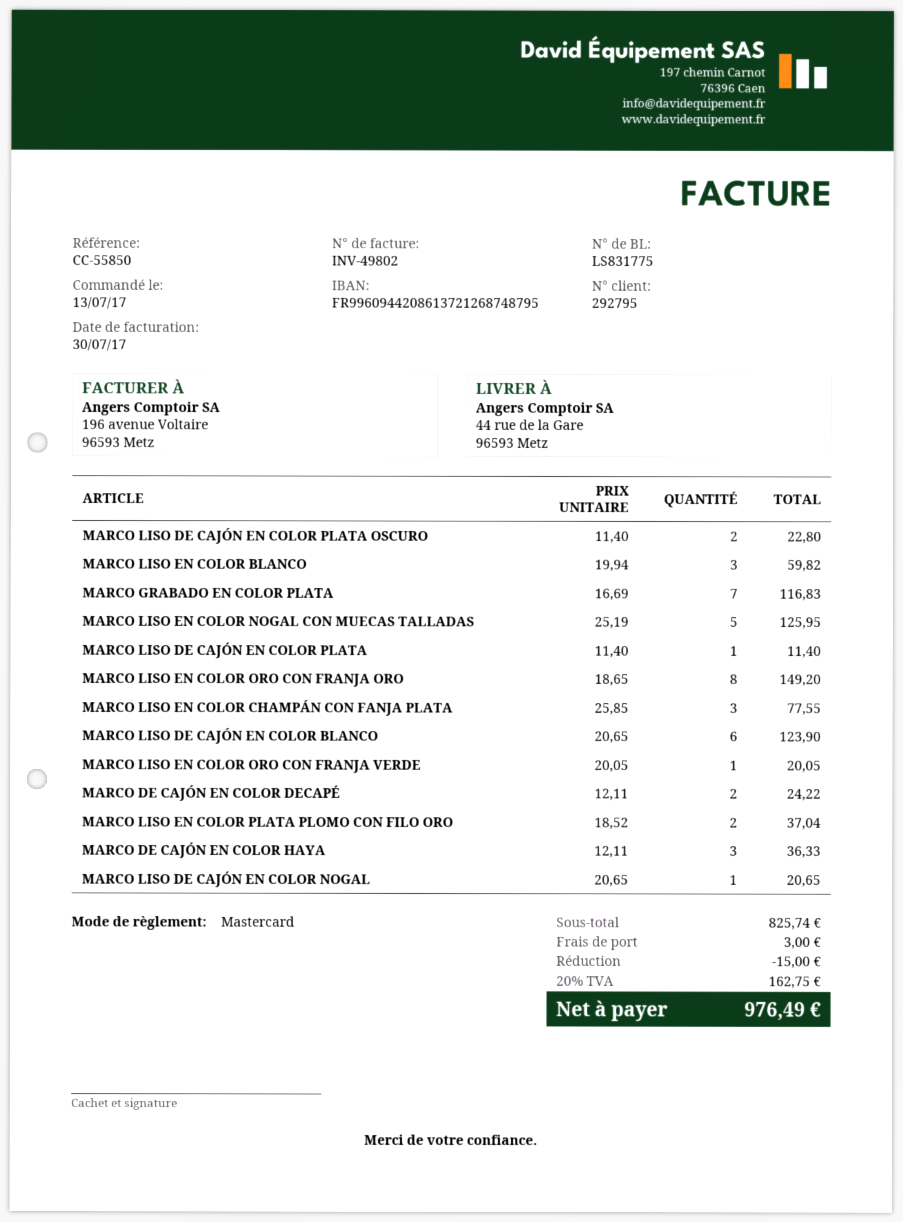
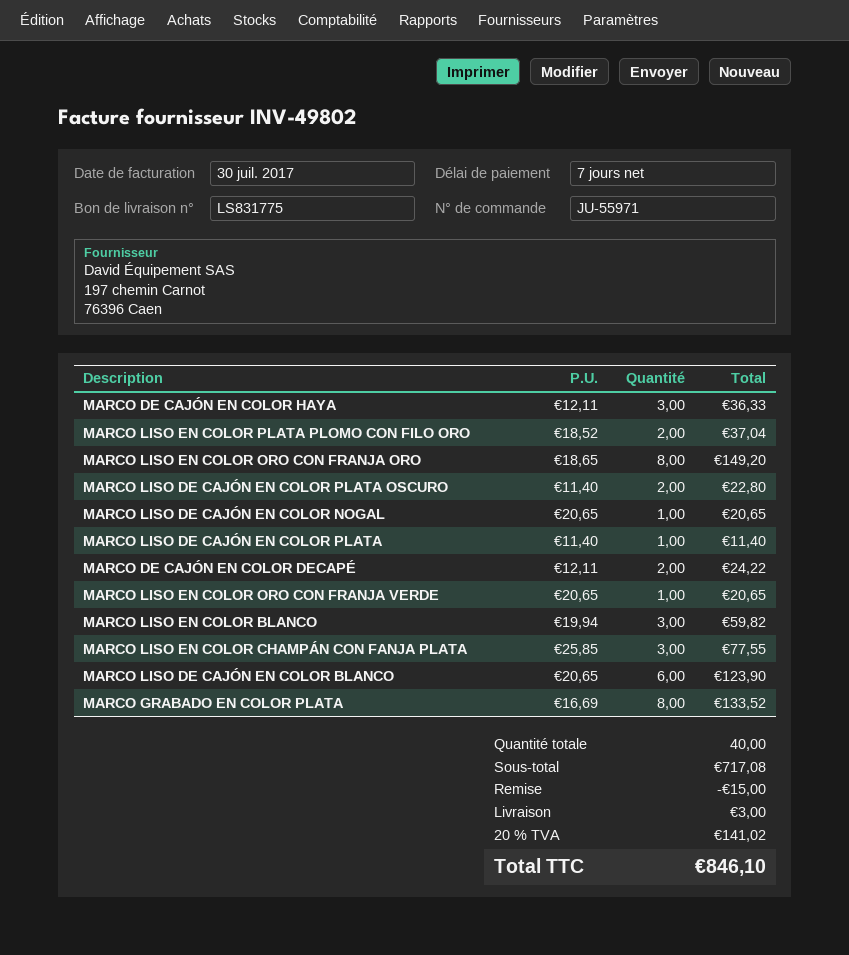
MARCO GRABADO EN COLOR PLATA: 7 x 16.69 = 116.83 -> 8 x 16.69 = 133.52
MARCO LISO EN COLOR NOGAL CON MUECAS TALLADAS: 5 x 25.19 = 125.95 -> none
MARCO LISO EN COLOR ORO CON FRANJA VERDE: 1 x 20.05 = 20.05 -> 1 x 20.65 = 20.65
subtotal: 825.74 -> 717.08
tax: 20% = 162.75 -> 20% = 141.02
total: 976.49 -> 846.10

